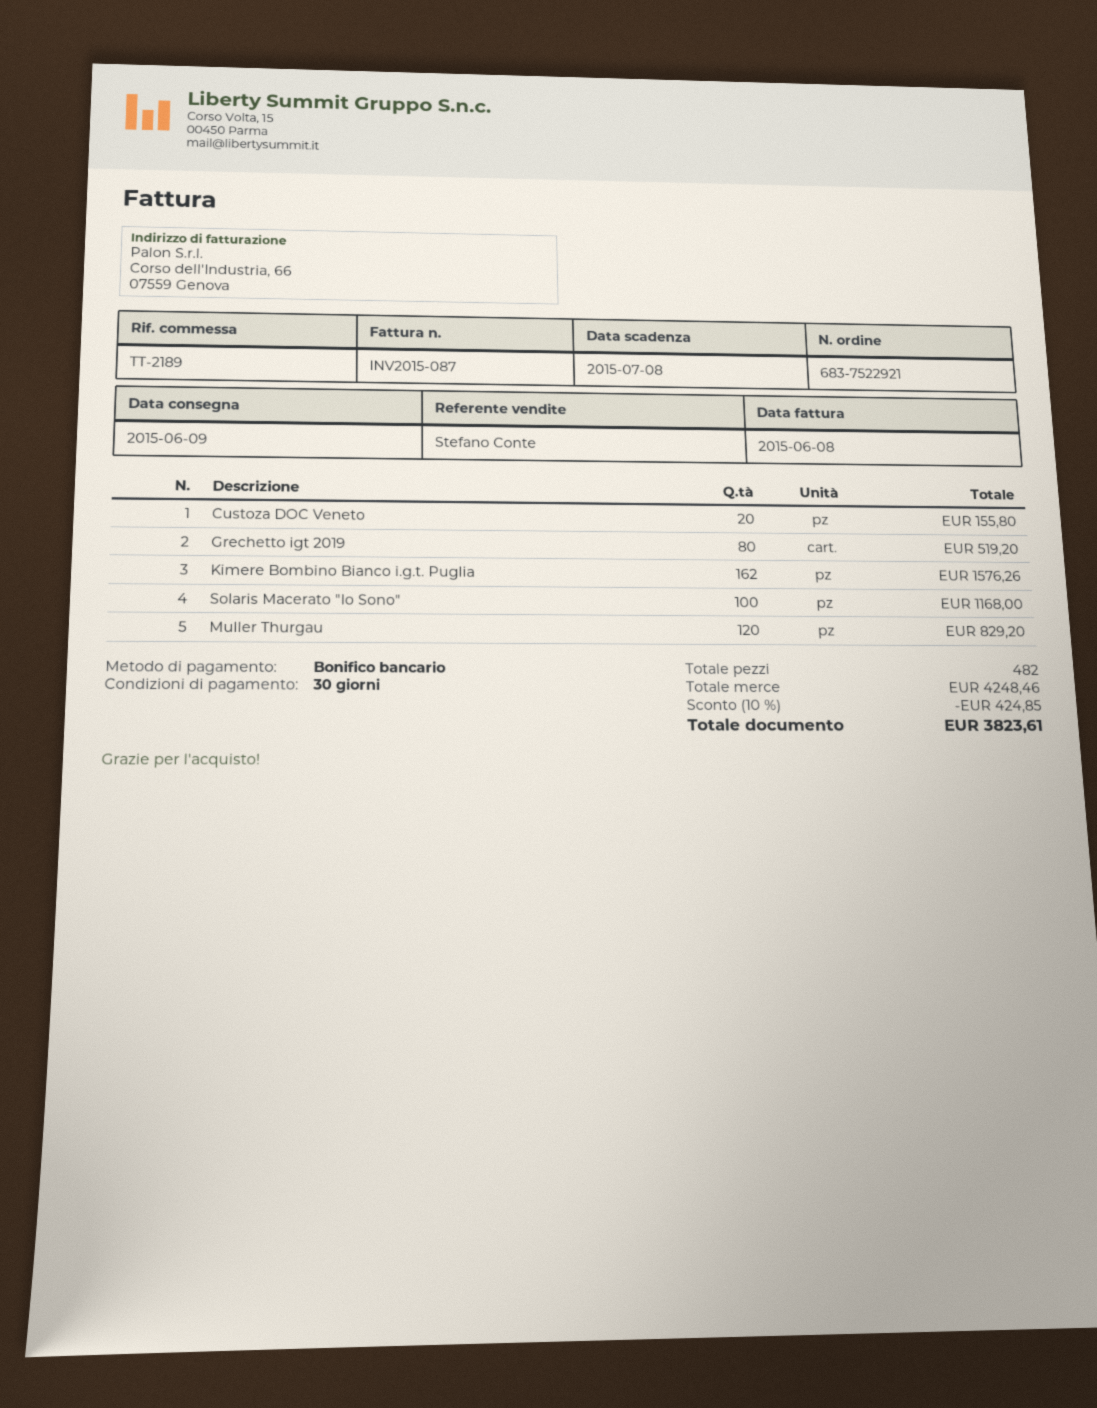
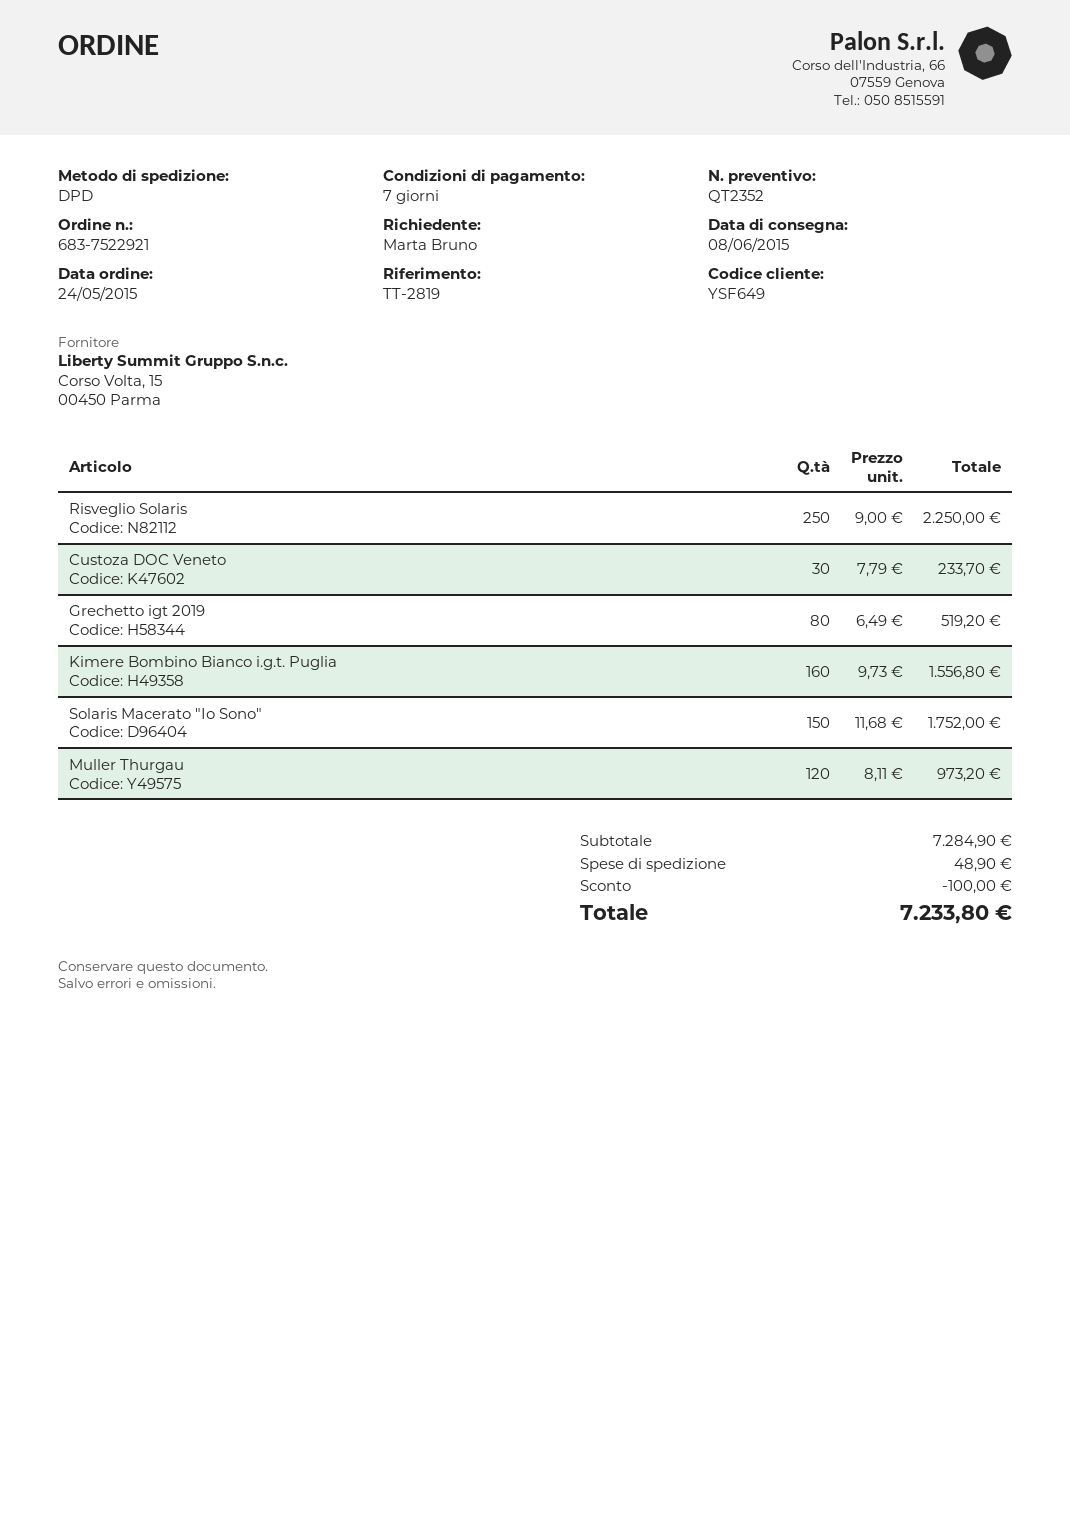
delivery date: 2015-06-09 -> 2015-06-08
payment terms: 30 days -> 7 days
reference: TT-2189 -> TT-2819
Custoza DOC Veneto: 20 for 155.80 -> 30 for 233.70
Kimere Bombino Bianco i.g.t. Puglia: 162 for 1576.26 -> 160 for 1556.80
Solaris Macerato "Io Sono": 100 for 1168.00 -> 150 for 1752.00
Muller Thurgau: 120 for 829.20 -> 120 for 973.20
Risveglio Solaris: none -> 250 for 2250.00
subtotal: 4248.46 -> 7284.90
discount: 424.85 -> 100.00
shipping: none -> 48.90
total: 3823.61 -> 7233.80

